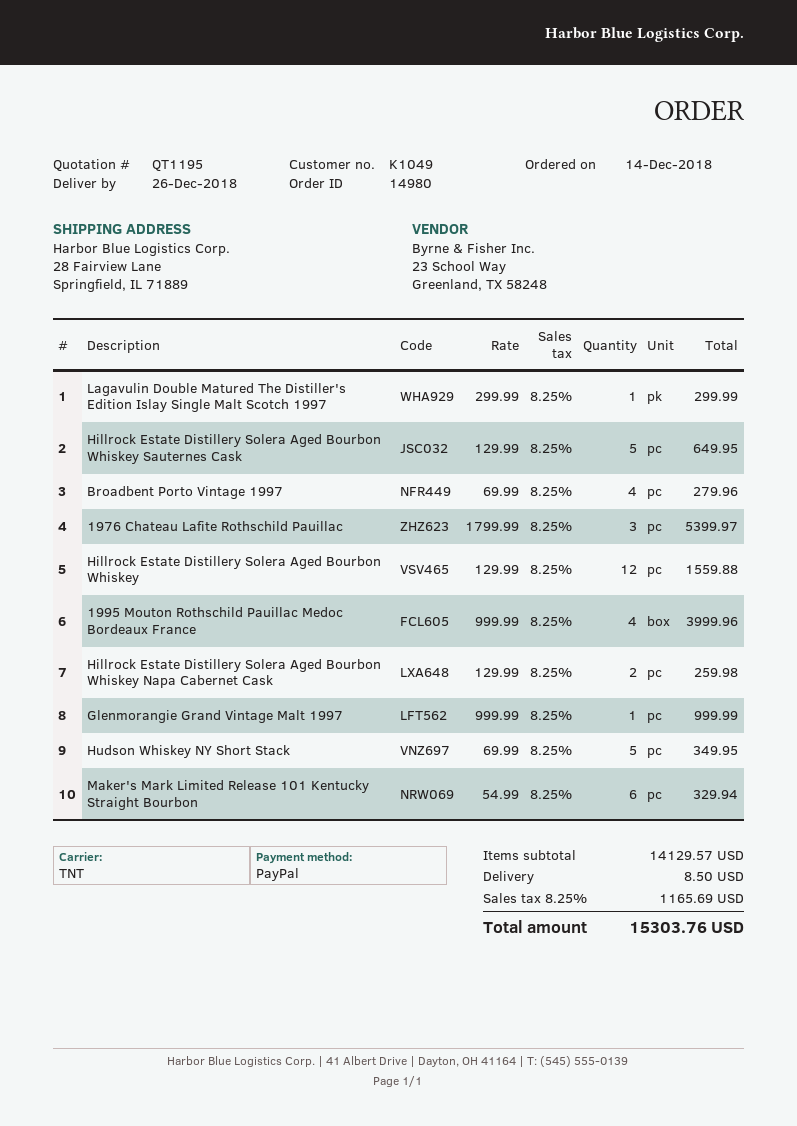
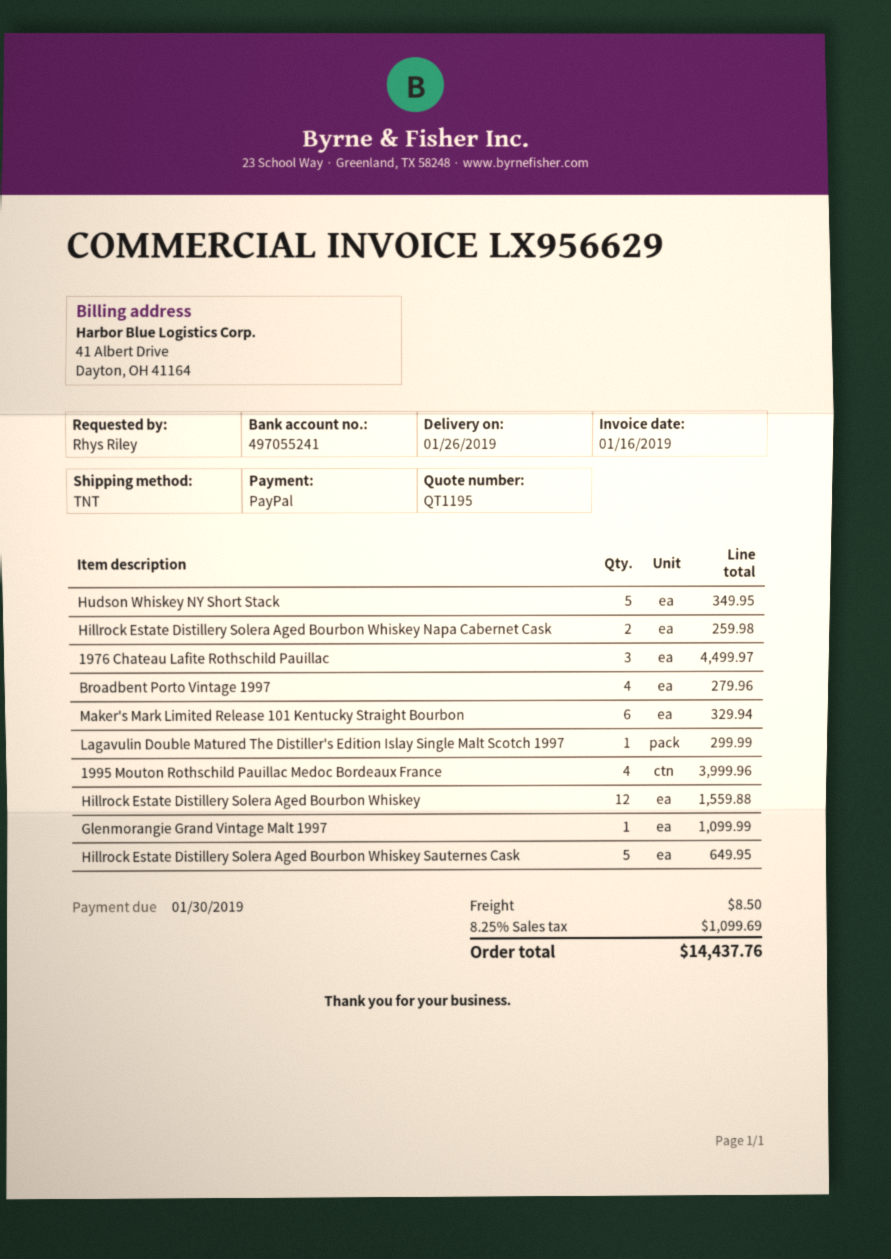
delivery date: 2018-12-26 -> 2019-01-26
1976 Chateau Lafite Rothschild Pauillac: 3 for 5399.97 -> 3 for 4499.97
Glenmorangie Grand Vintage Malt 1997: 1 for 999.99 -> 1 for 1099.99
tax: 8.25% = 1165.69 -> 8.25% = 1099.69
total: 15303.76 -> 14437.76

